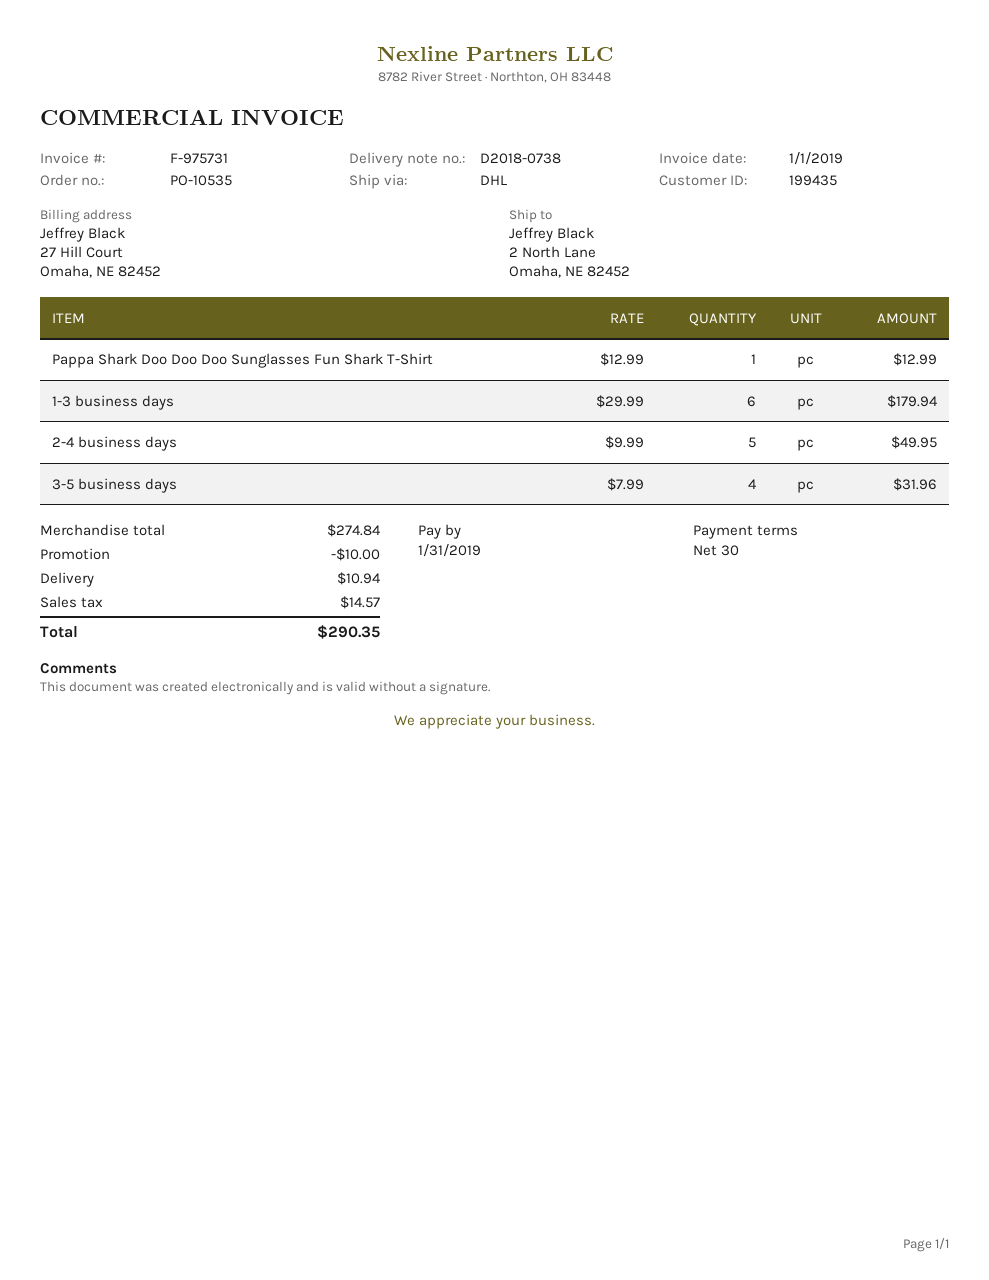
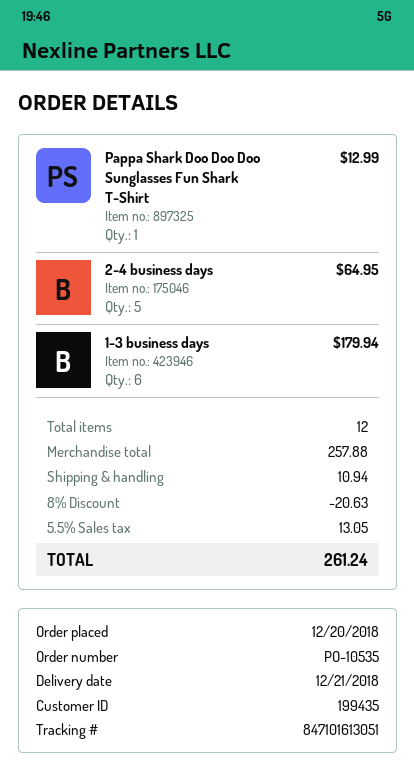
2-4 business days: 5 for 49.95 -> 5 for 64.95
3-5 business days: 4 for 31.96 -> none
subtotal: 274.84 -> 257.88
discount: 10.00 -> 20.63
tax: 14.57 -> 13.05
total: 290.35 -> 261.24

